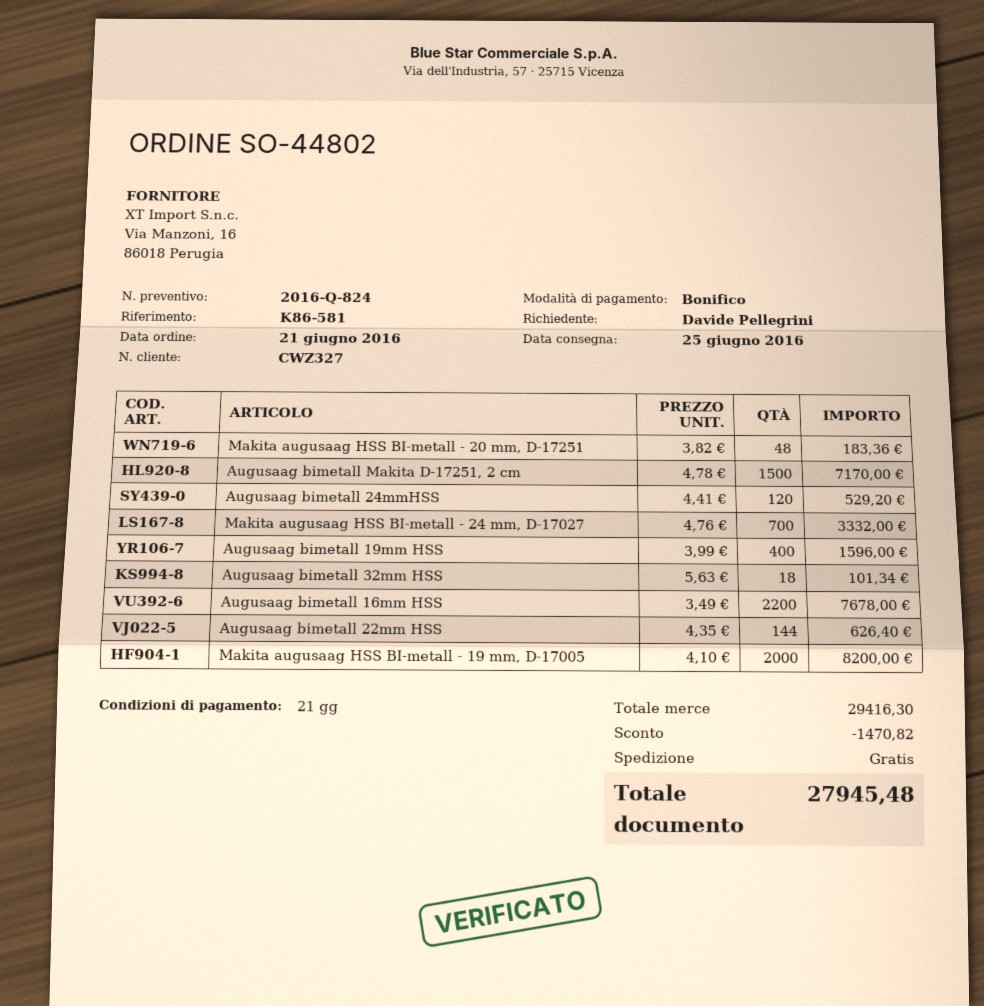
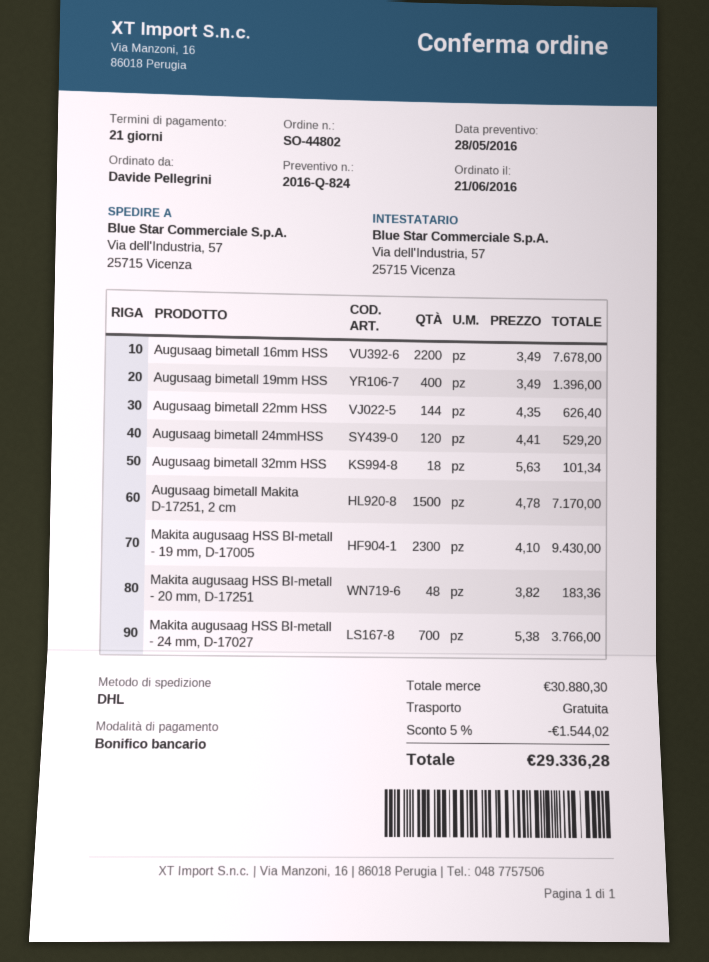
Makita augusaag HSS BI-metall - 24 mm, D-17027: 700 x 4.76 = 3332.00 -> 700 x 5.38 = 3766.00
Augusaag bimetall 19mm HSS: 400 x 3.99 = 1596.00 -> 400 x 3.49 = 1396.00
Makita augusaag HSS BI-metall - 19 mm, D-17005: 2000 x 4.10 = 8200.00 -> 2300 x 4.10 = 9430.00
subtotal: 29416.30 -> 30880.30
discount: 1470.82 -> 1544.02
total: 27945.48 -> 29336.28

